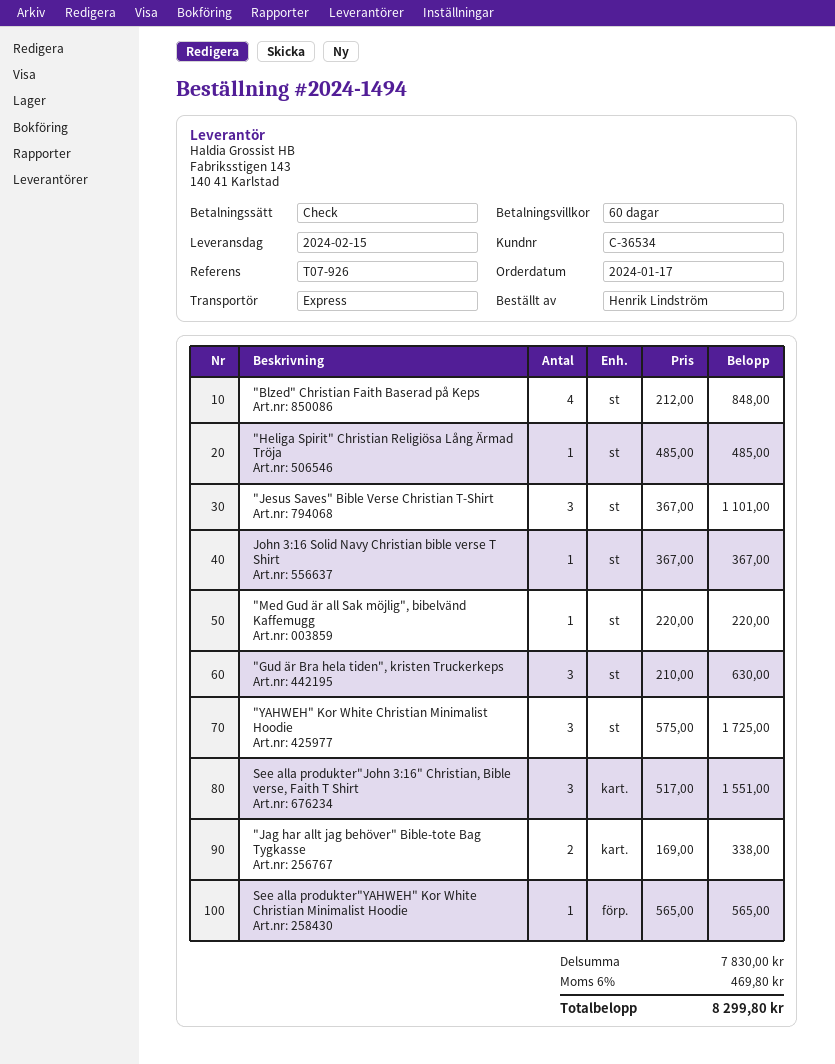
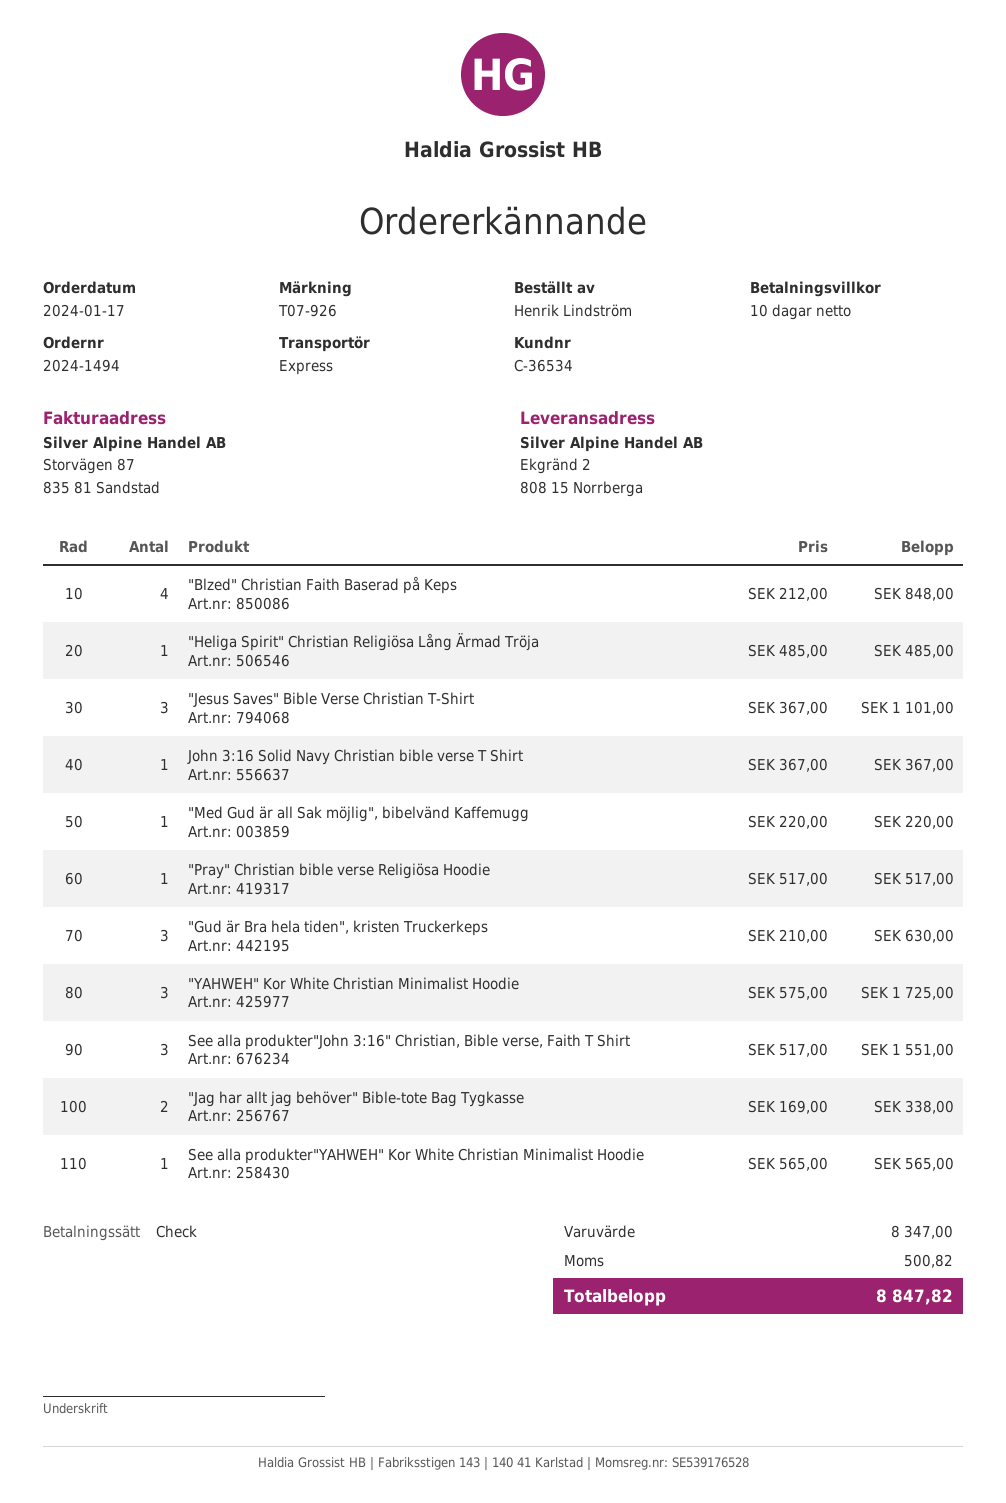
payment terms: 60 days -> 10 days
"Pray" Christian bible verse Religiösa Hoodie: none -> 1 x 517.00 = 517.00
subtotal: 7830.00 -> 8347.00
tax: 469.80 -> 500.82
total: 8299.80 -> 8847.82

